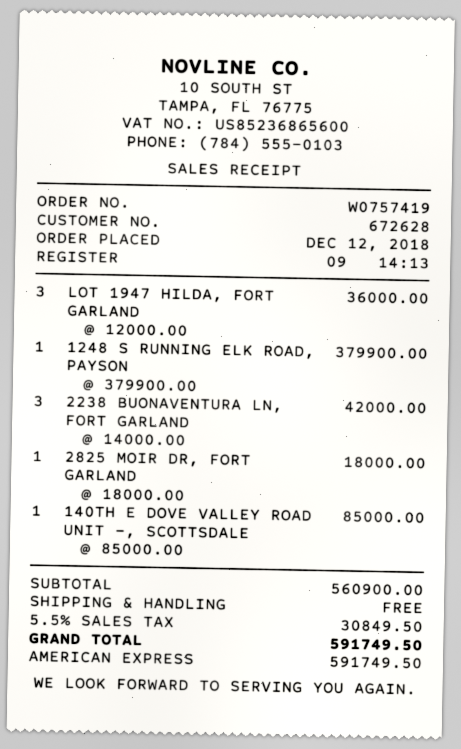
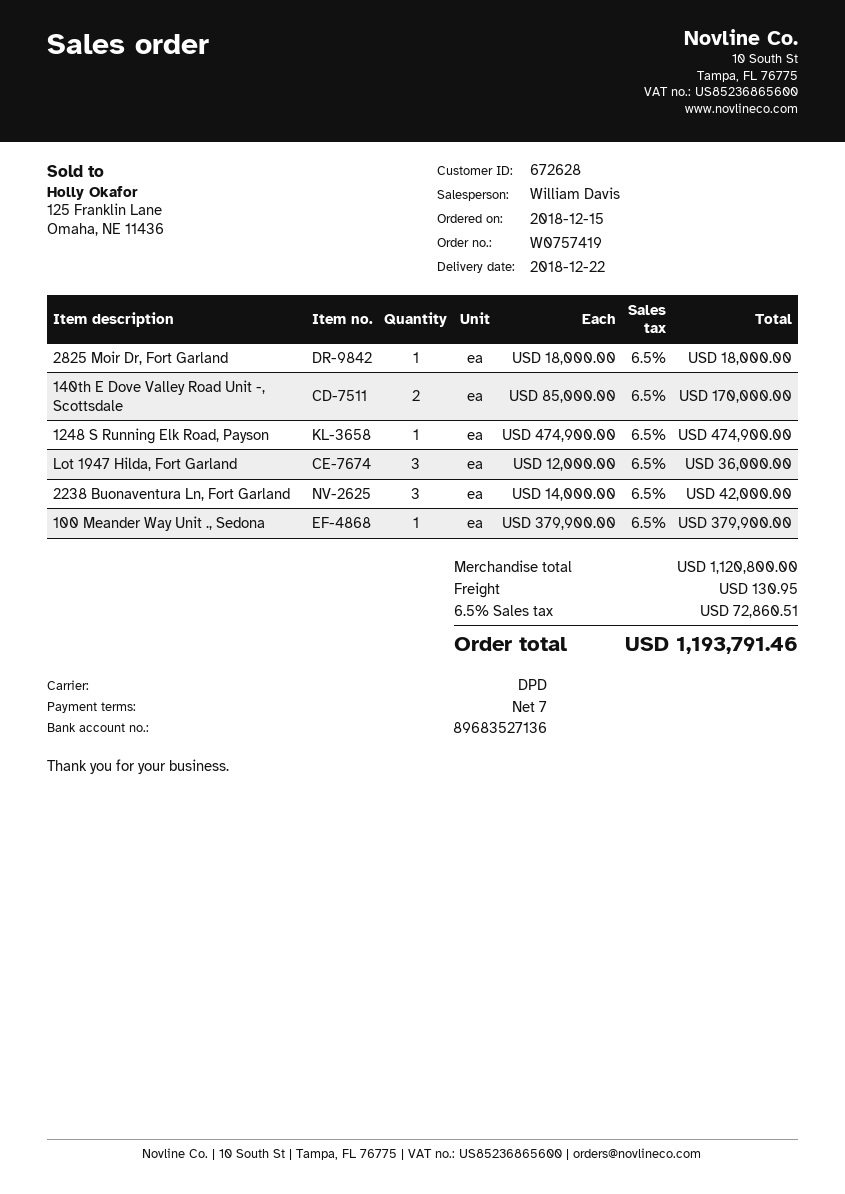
order date: 2018-12-12 -> 2018-12-15
1248 S RUNNING ELK ROAD, PAYSON: 1 x 379900.00 = 379900.00 -> 1 x 474900.00 = 474900.00
140TH E DOVE VALLEY ROAD UNIT -, SCOTTSDALE: 1 x 85000.00 = 85000.00 -> 2 x 85000.00 = 170000.00
100 Meander Way Unit ., Sedona: none -> 1 x 379900.00 = 379900.00
subtotal: 560900.00 -> 1120800.00
shipping: 0.00 -> 130.95
tax: 5.5% = 30849.50 -> 6.5% = 72860.51
total: 591749.50 -> 1193791.46

